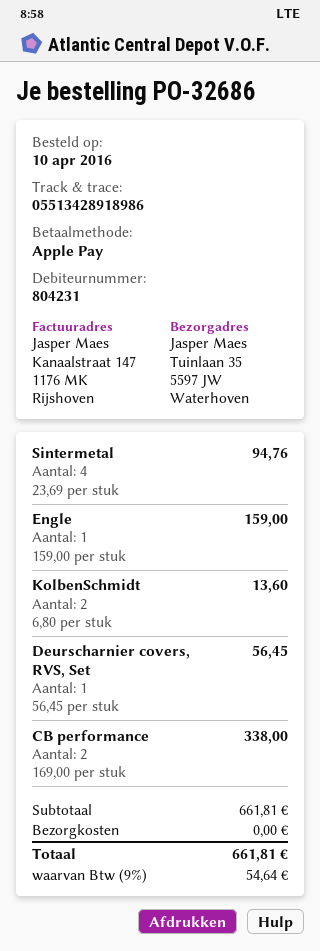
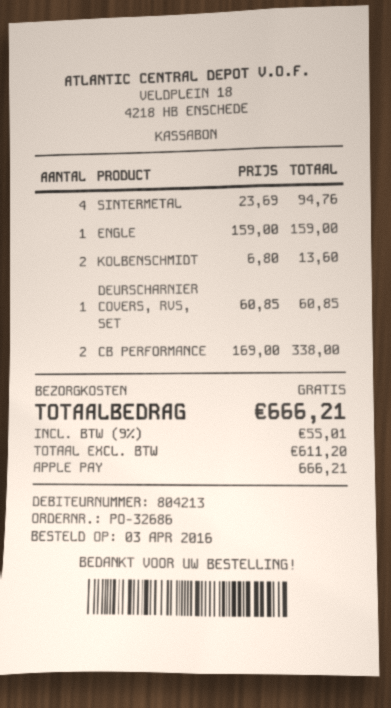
order date: 2016-04-10 -> 2016-04-03
customer number: 804231 -> 804213
Deurscharnier covers, RVS, Set: 1 x 56.45 = 56.45 -> 1 x 60.85 = 60.85
tax: 9% = 54.64 -> 9% = 55.01
total: 661.81 -> 666.21

